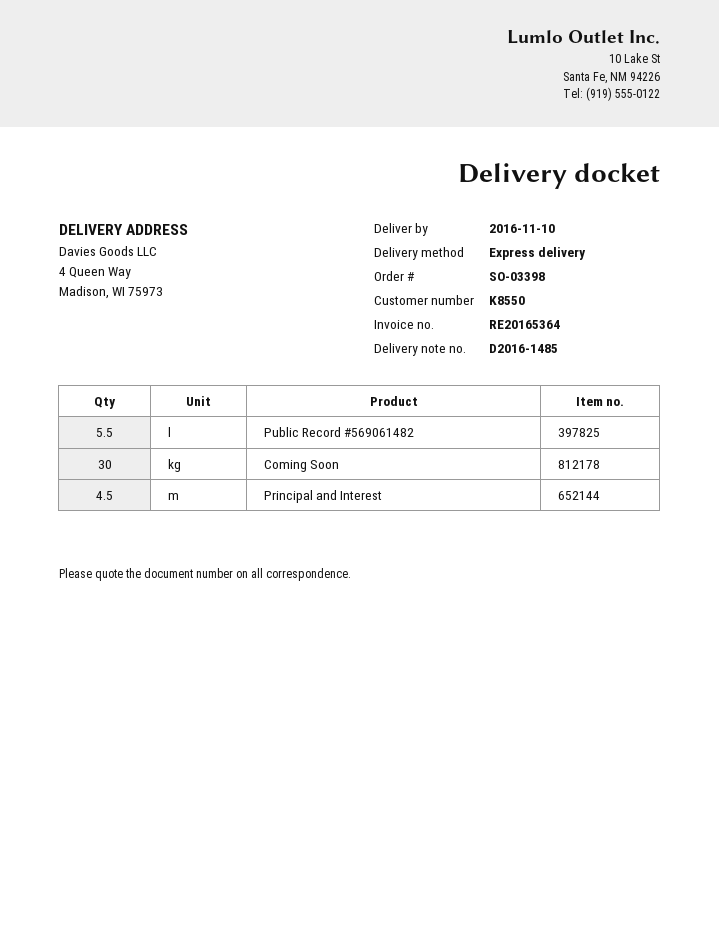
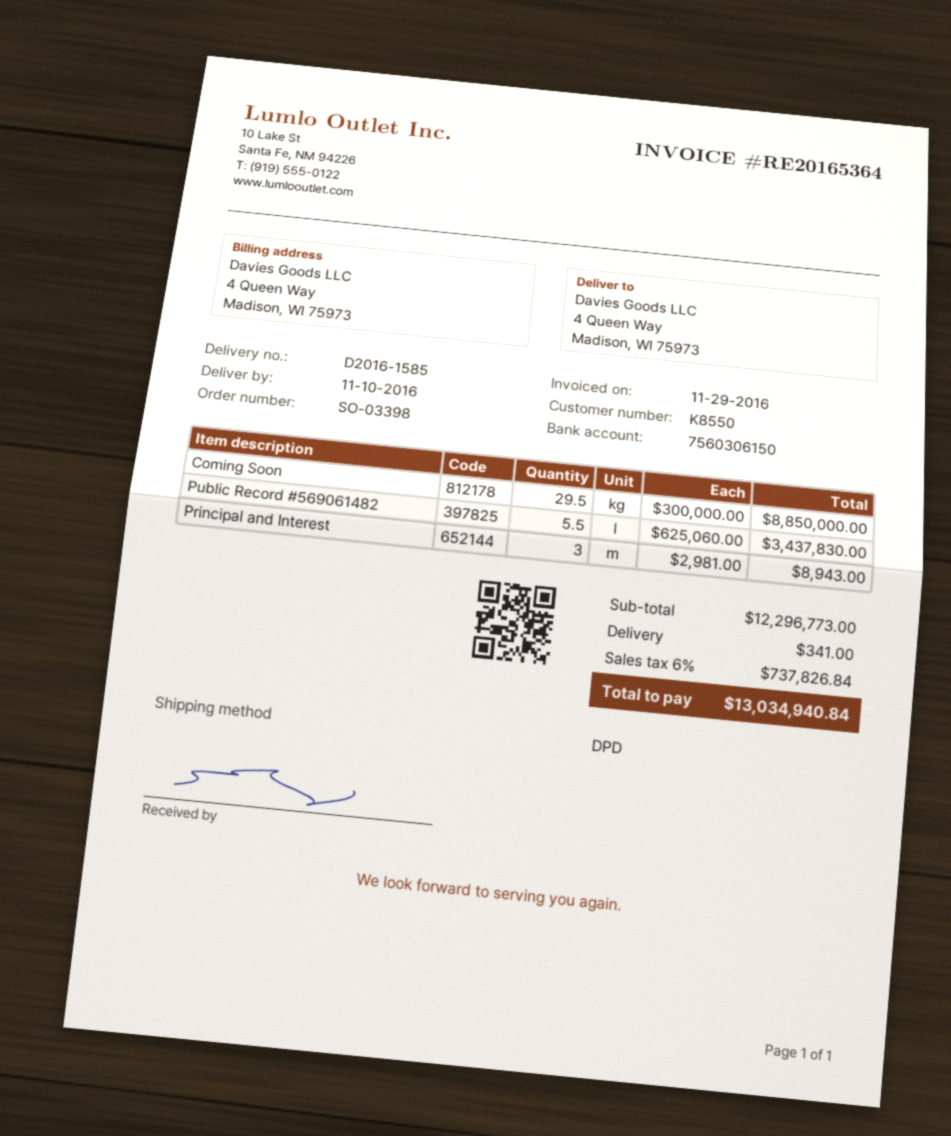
delivery note number: D2016-1485 -> D2016-1585
shipping method: express -> DPD
Coming Soon: 30 -> 29.5
Principal and Interest: 4.5 -> 3

